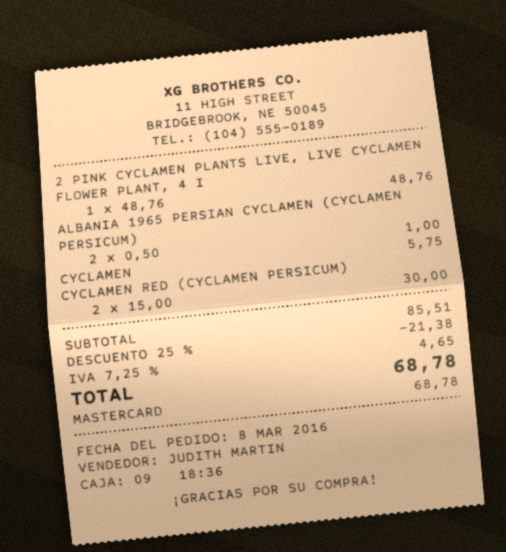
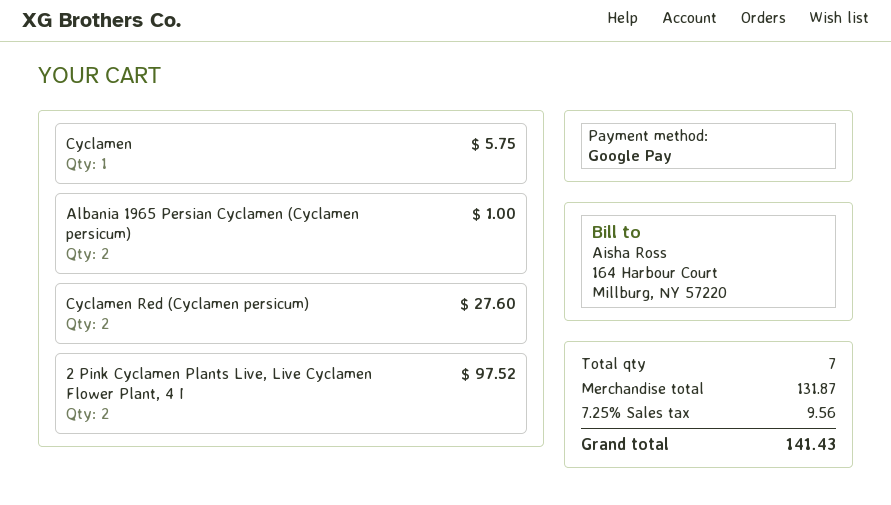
payment method: Mastercard -> Google Pay
2 PINK CYCLAMEN PLANTS LIVE, LIVE CYCLAMEN FLOWER PLANT, 4 I: 1 for 48.76 -> 2 for 97.52
CYCLAMEN RED (CYCLAMEN PERSICUM): 2 for 30.00 -> 2 for 27.60
subtotal: 85.51 -> 131.87
discount: 25% = 21.38 -> none
tax: 7.25% = 4.65 -> 7.25% = 9.56
total: 68.78 -> 141.43

